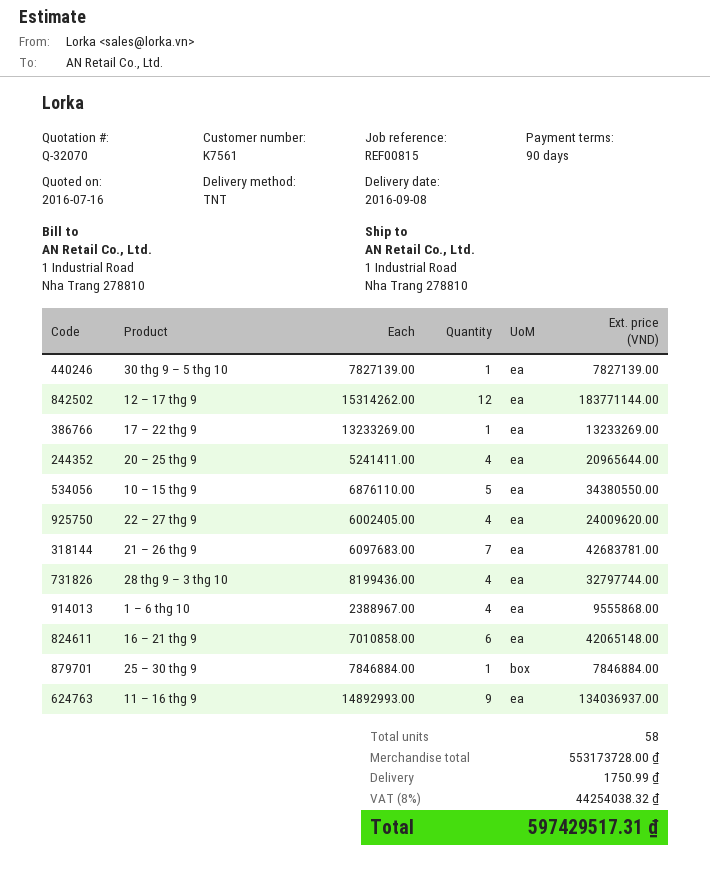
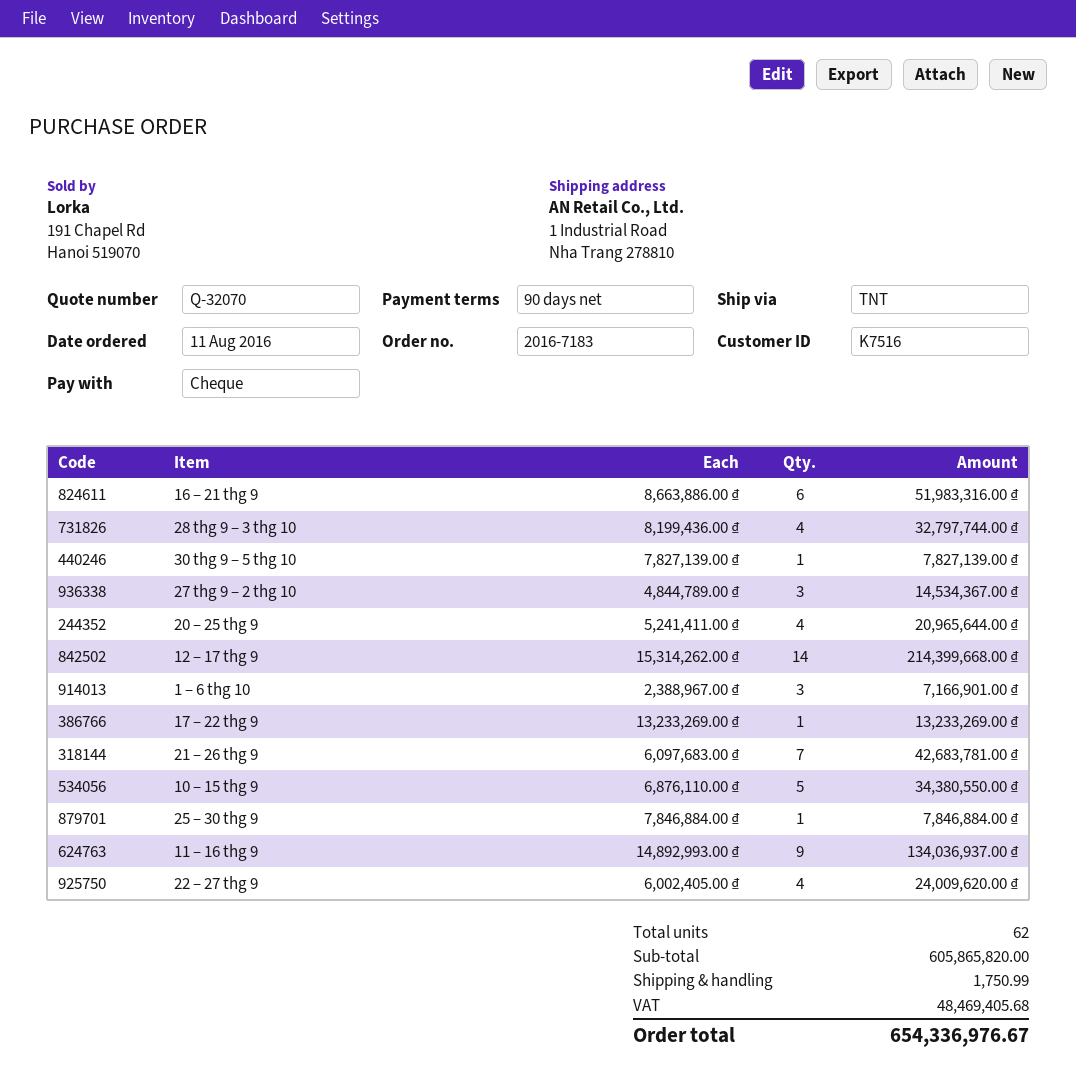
customer number: K7561 -> K7516
12 – 17 thg 9: 12 x 15314262.00 = 183771144.00 -> 14 x 15314262.00 = 214399668.00
1 – 6 thg 10: 4 x 2388967.00 = 9555868.00 -> 3 x 2388967.00 = 7166901.00
16 – 21 thg 9: 6 x 7010858.00 = 42065148.00 -> 6 x 8663886.00 = 51983316.00
27 thg 9 – 2 thg 10: none -> 3 x 4844789.00 = 14534367.00
total quantity: 58 -> 62
subtotal: 553173728.00 -> 605865820.00
tax: 44254038.32 -> 48469405.68
total: 597429517.31 -> 654336976.67

